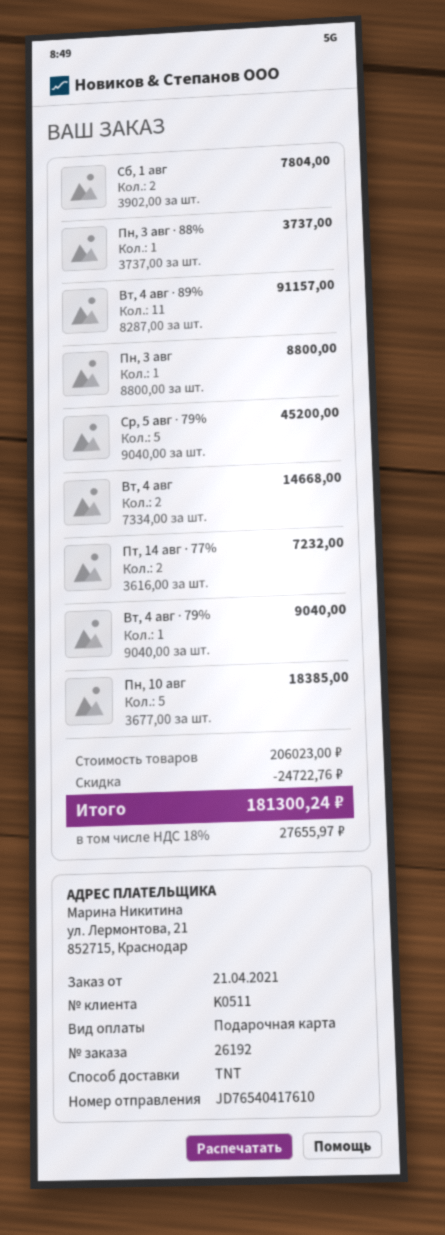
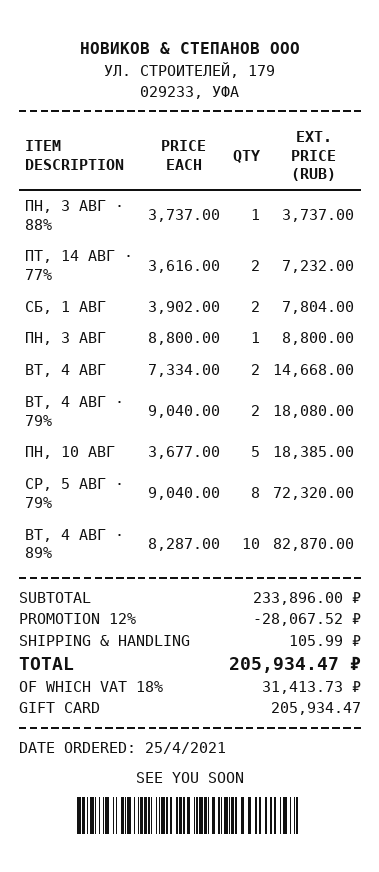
order date: 2021-04-21 -> 2021-04-25
Вт, 4 авг · 89%: 11 x 8287.00 = 91157.00 -> 10 x 8287.00 = 82870.00
Ср, 5 авг · 79%: 5 x 9040.00 = 45200.00 -> 8 x 9040.00 = 72320.00
Вт, 4 авг · 79%: 1 x 9040.00 = 9040.00 -> 2 x 9040.00 = 18080.00
subtotal: 206023.00 -> 233896.00
discount: 24722.76 -> 28067.52
shipping: none -> 105.99
tax: 18% = 27655.97 -> 18% = 31413.73
total: 181300.24 -> 205934.47

